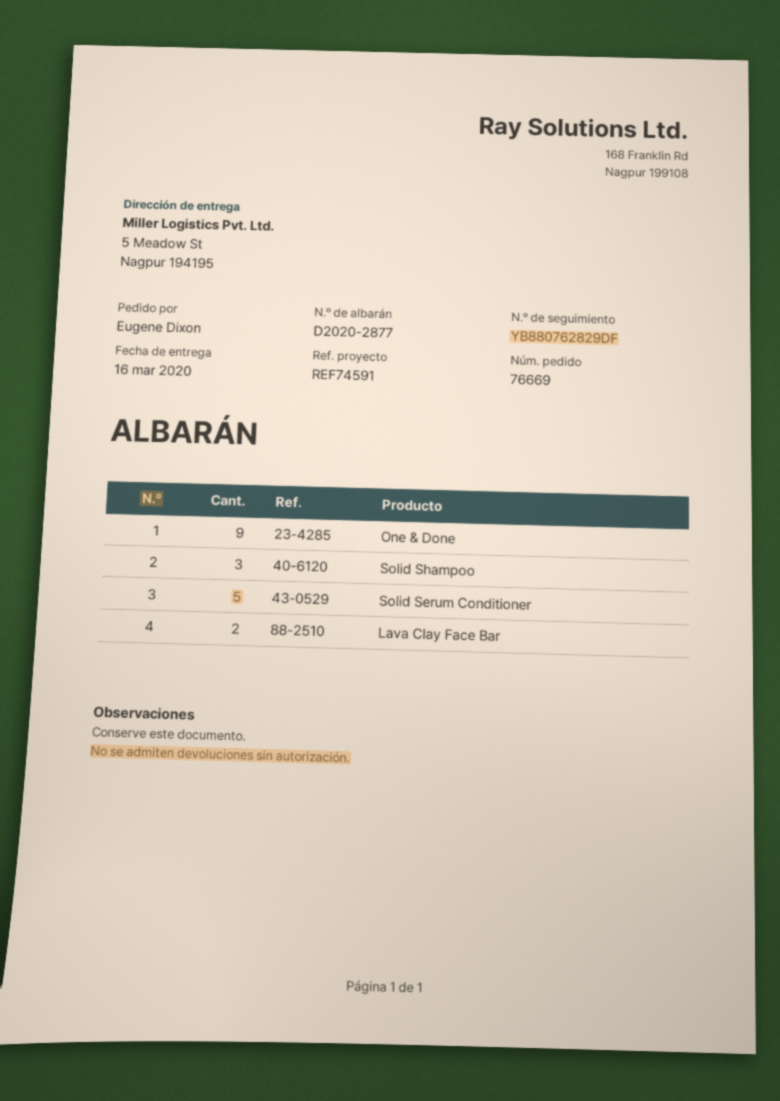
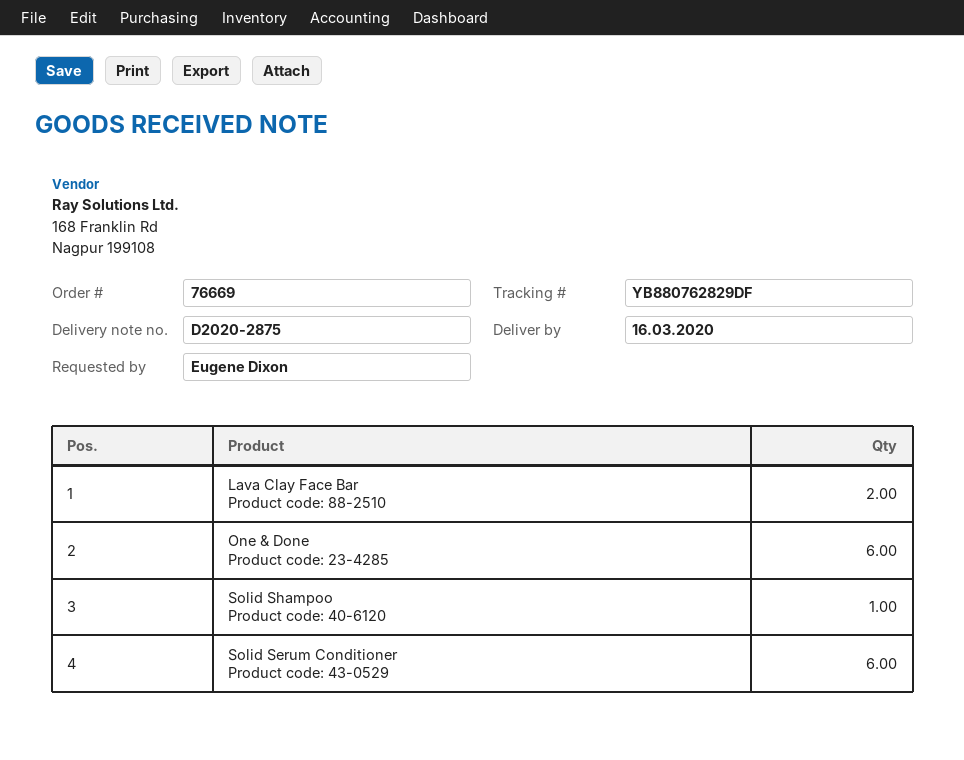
delivery note number: D2020-2877 -> D2020-2875
One & Done: 9 -> 6
Solid Shampoo: 3 -> 1
Solid Serum Conditioner: 5 -> 6

